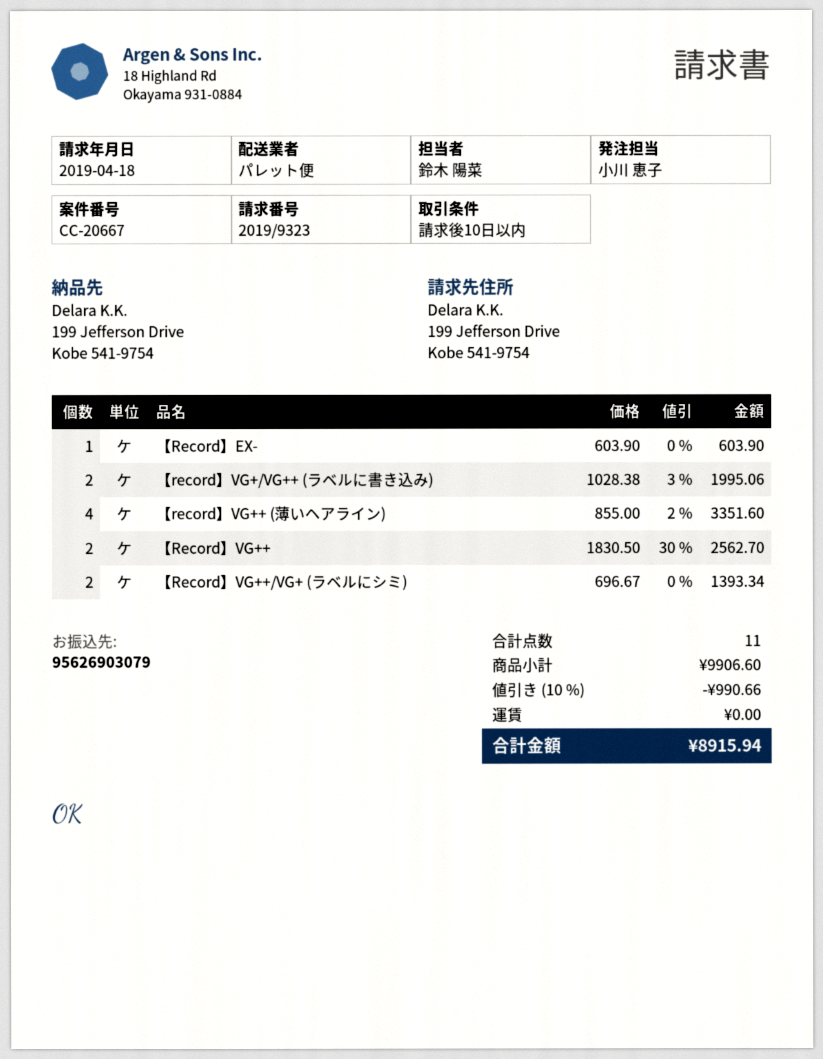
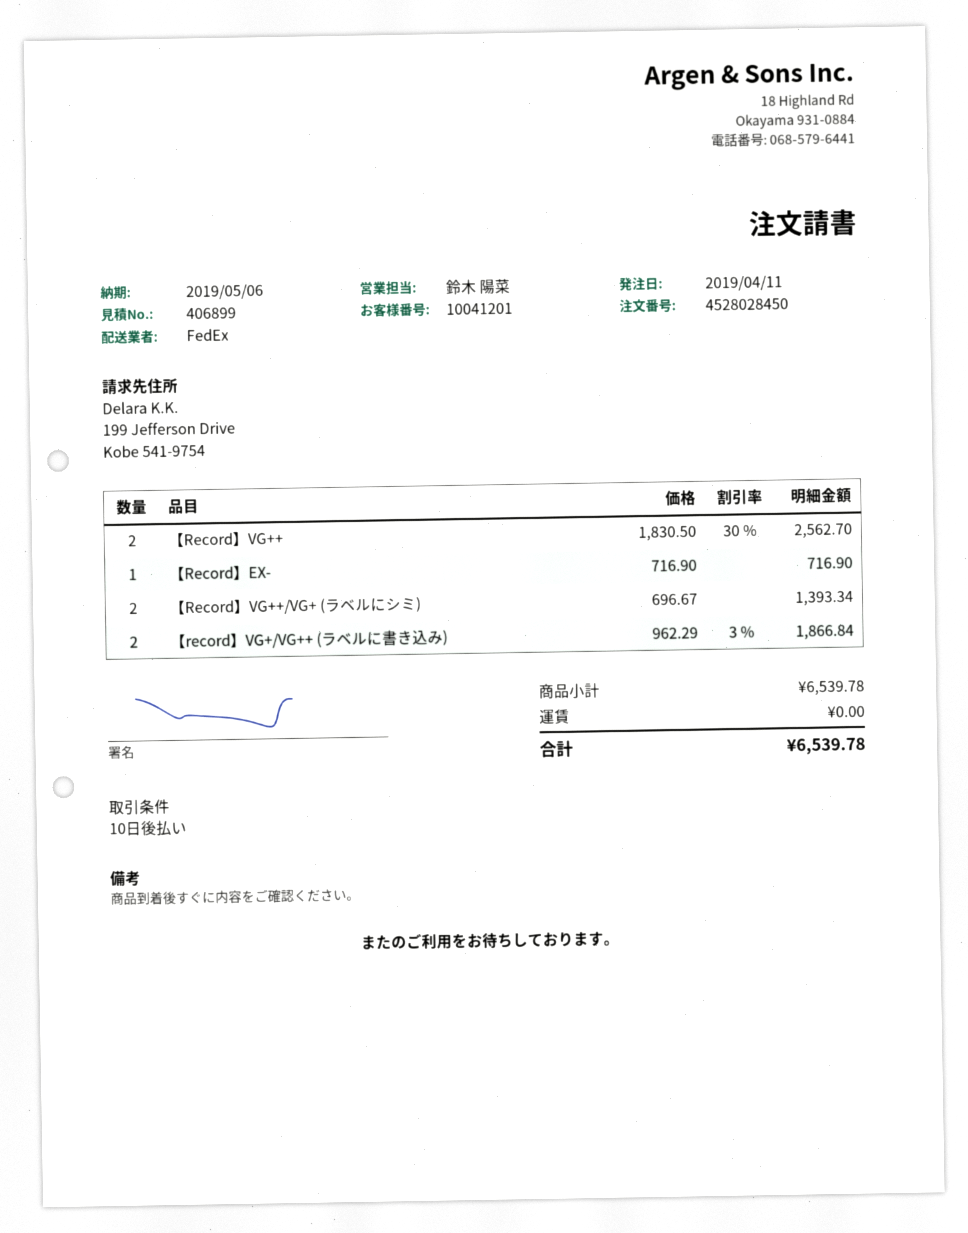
shipping method: pallet freight -> FedEx
【Record】EX-: 1 x 603.90 = 603.90 -> 1 x 716.90 = 716.90
【record】VG+/VG++ (ラベルに書き込み): 2 x 1028.38 - 3% = 1995.06 -> 2 x 962.29 - 3% = 1866.84
【record】VG++ (薄いヘアライン): 4 x 855.00 - 2% = 3351.60 -> none
subtotal: 9906.60 -> 6539.78
discount: 10% = 990.66 -> none
total: 8915.94 -> 6539.78

